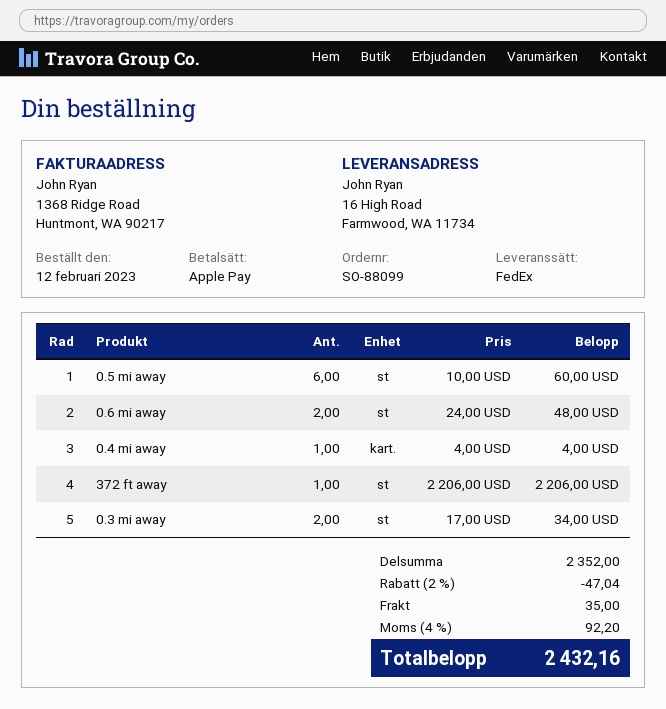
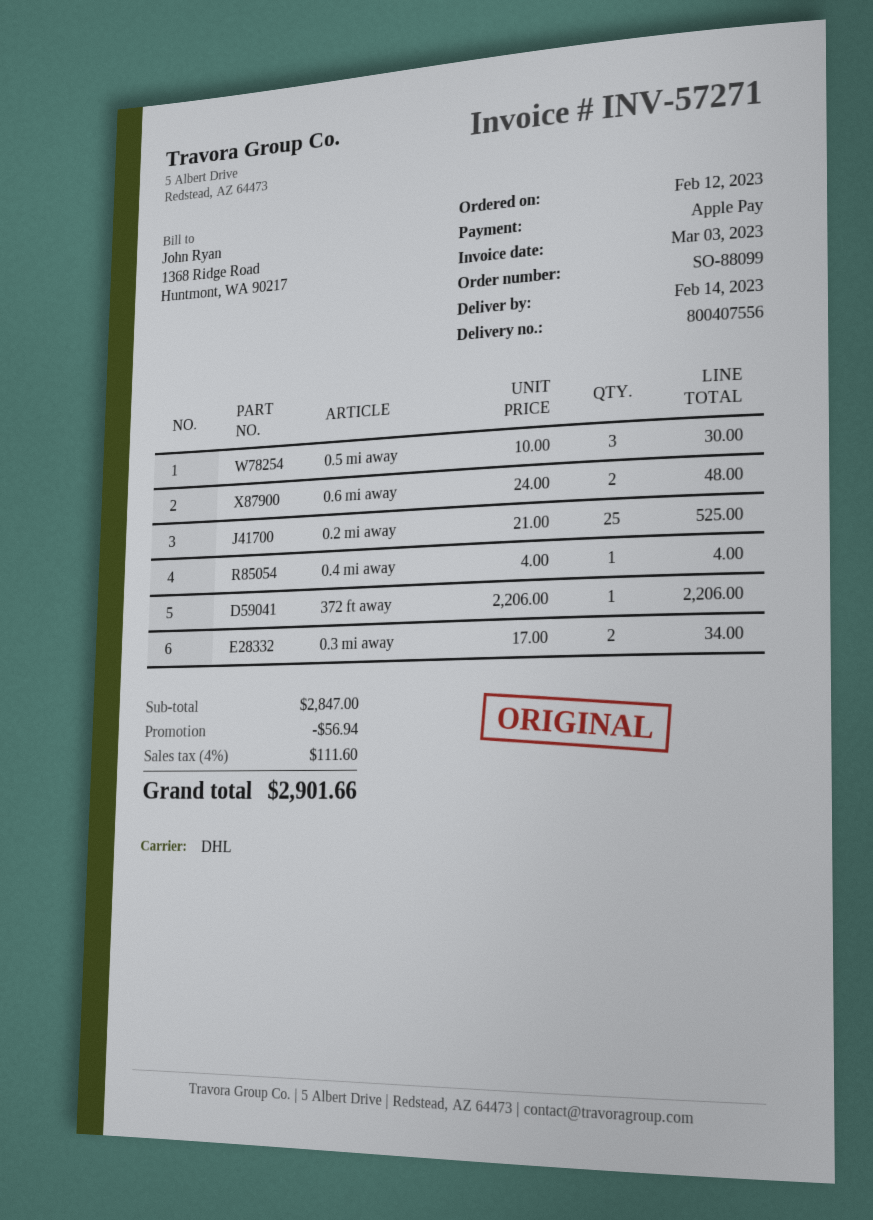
shipping method: FedEx -> DHL
0.5 mi away: 6 x 10.00 = 60.00 -> 3 x 10.00 = 30.00
0.2 mi away: none -> 25 x 21.00 = 525.00
subtotal: 2352.00 -> 2847.00
discount: 47.04 -> 56.94
shipping: 35.00 -> none
tax: 4% = 92.20 -> 4% = 111.60
total: 2432.16 -> 2901.66

